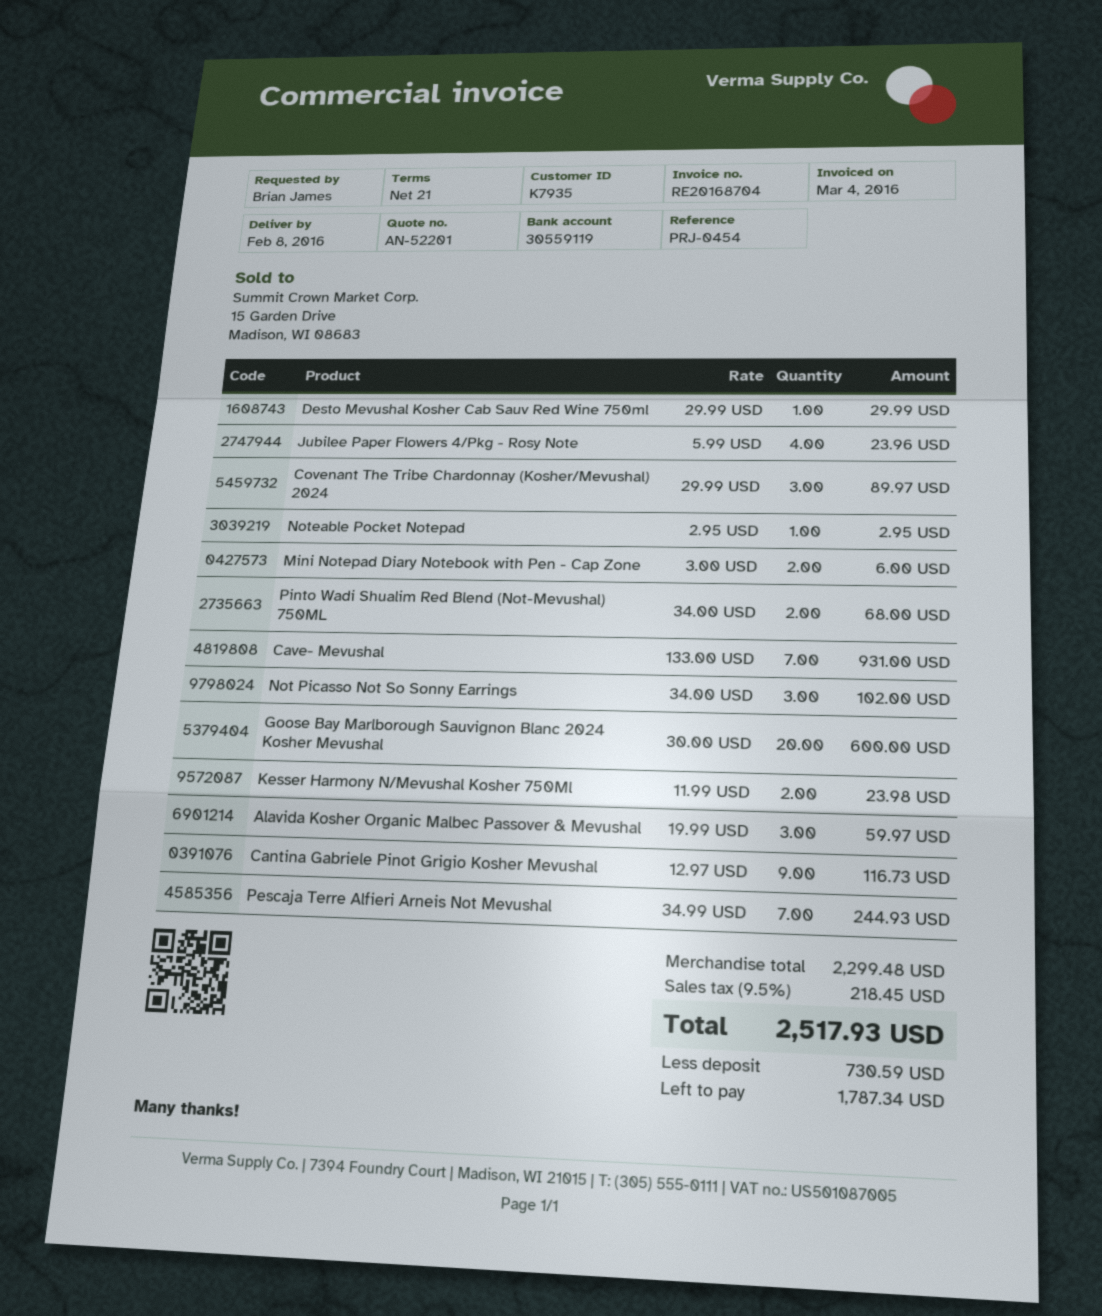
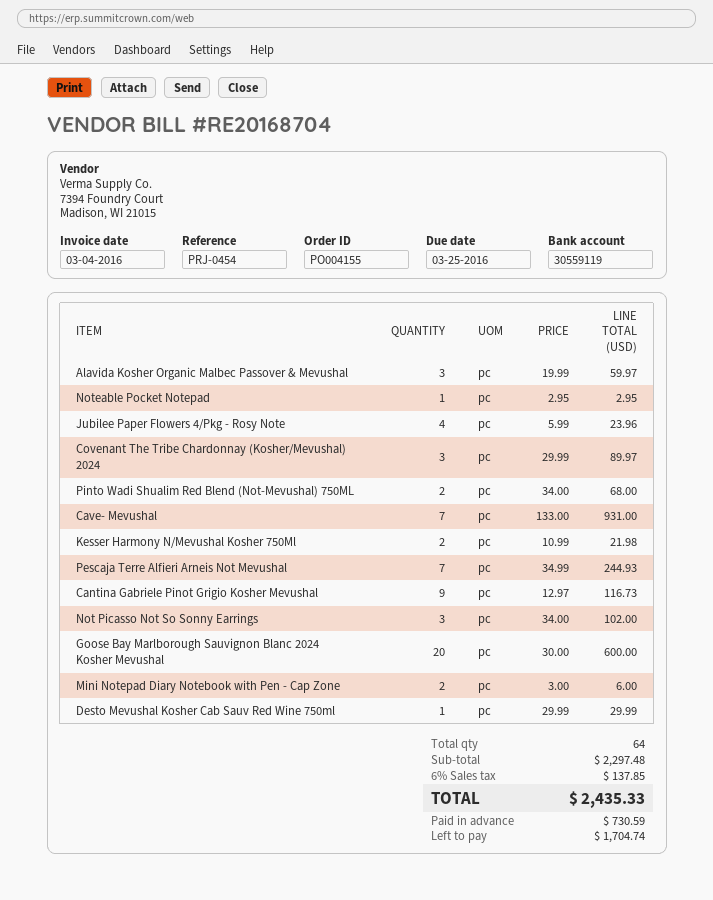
Kesser Harmony N/Mevushal Kosher 750Ml: 2 x 11.99 = 23.98 -> 2 x 10.99 = 21.98
subtotal: 2299.48 -> 2297.48
tax: 9.5% = 218.45 -> 6% = 137.85
total: 2517.93 -> 2435.33
balance: 1787.34 -> 1704.74

